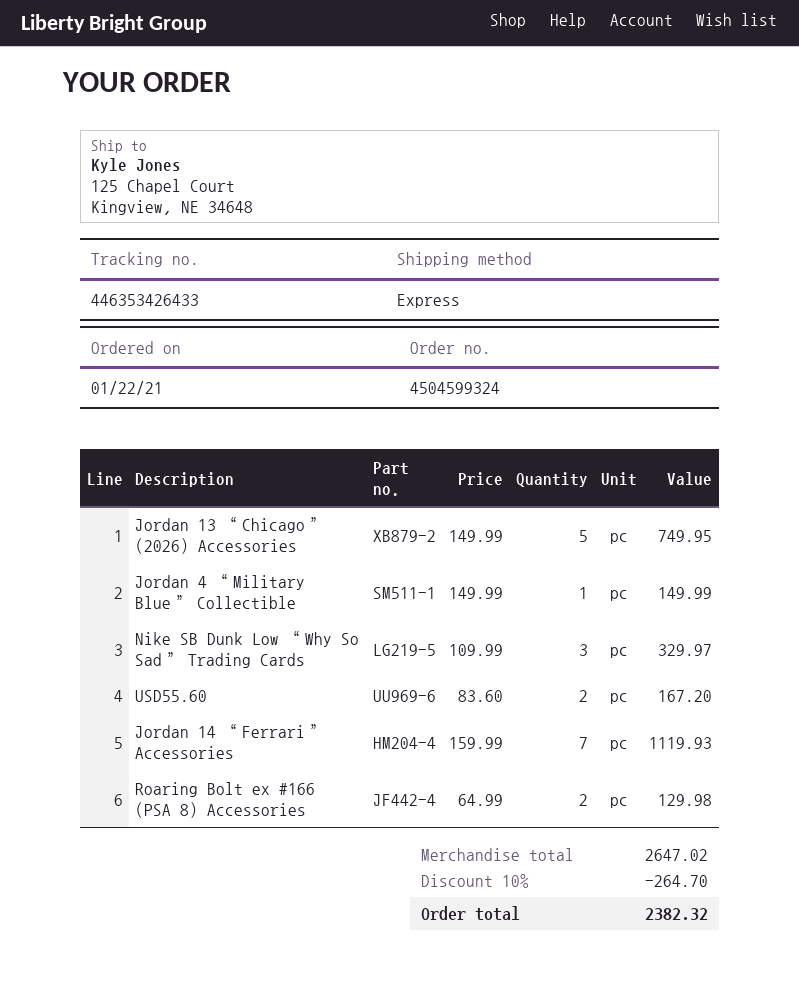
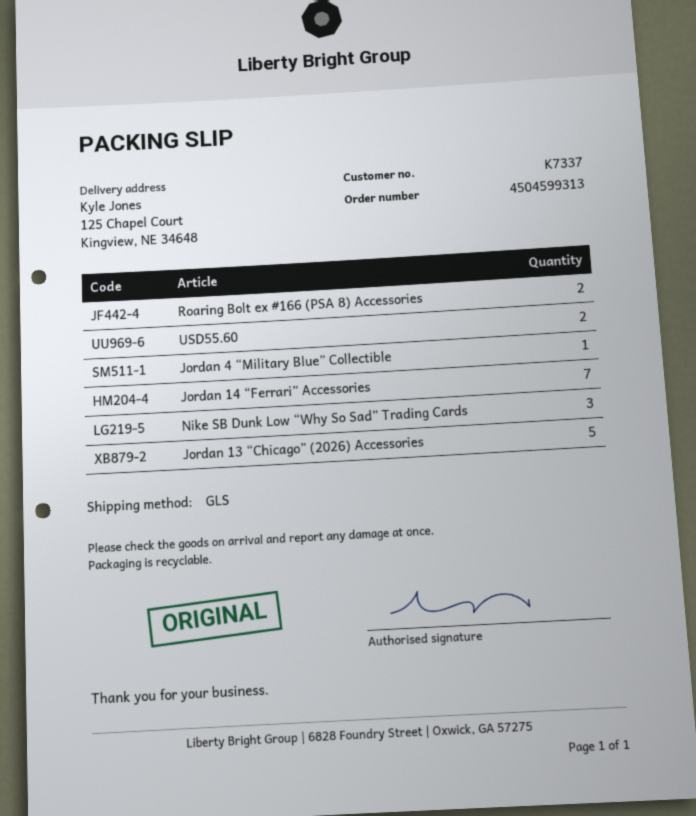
order number: 4504599324 -> 4504599313
shipping method: express -> GLS

